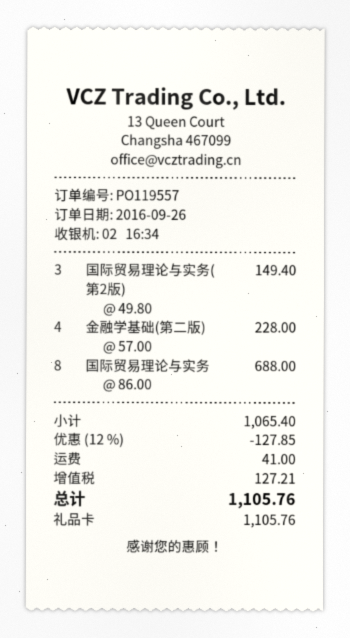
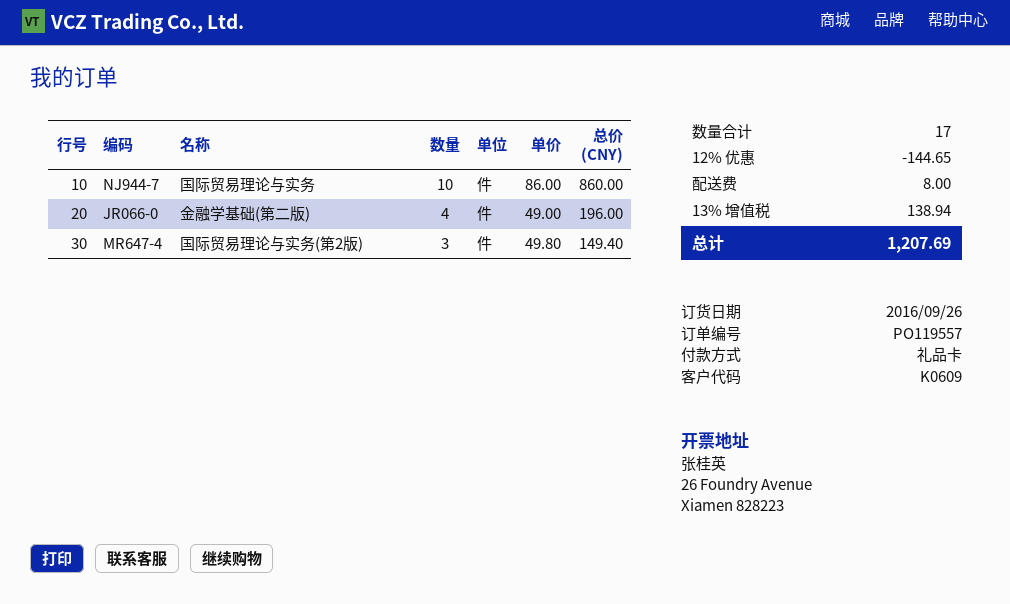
金融学基础(第二版): 4 x 57.00 = 228.00 -> 4 x 49.00 = 196.00
国际贸易理论与实务: 8 x 86.00 = 688.00 -> 10 x 86.00 = 860.00
discount: 12% = 127.85 -> 12% = 144.65
shipping: 41.00 -> 8.00
tax: 127.21 -> 138.94
total: 1105.76 -> 1207.69

